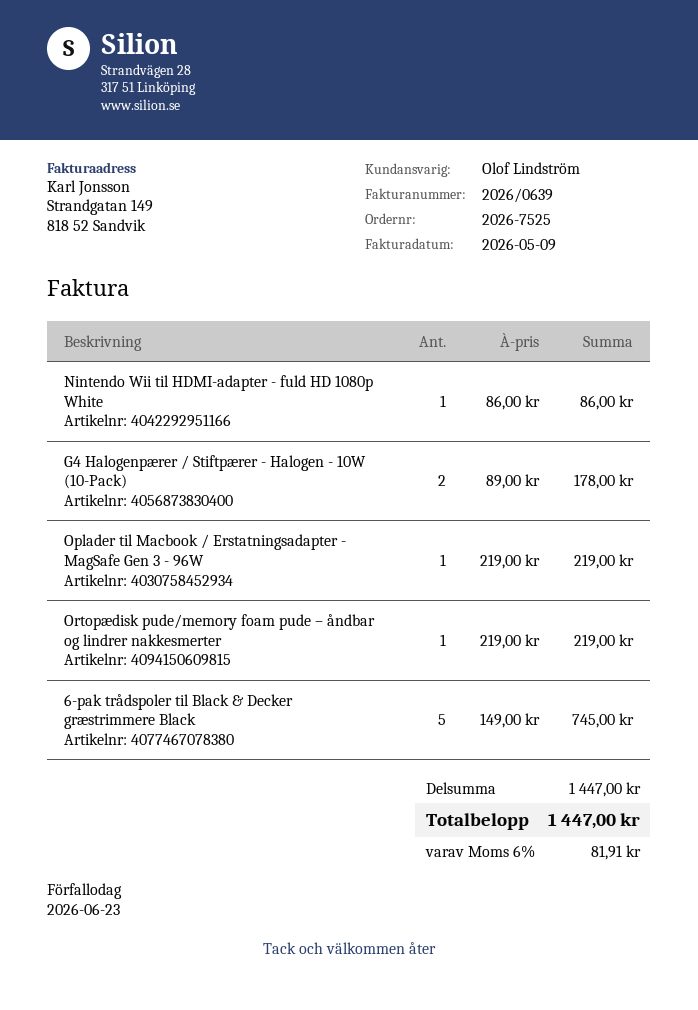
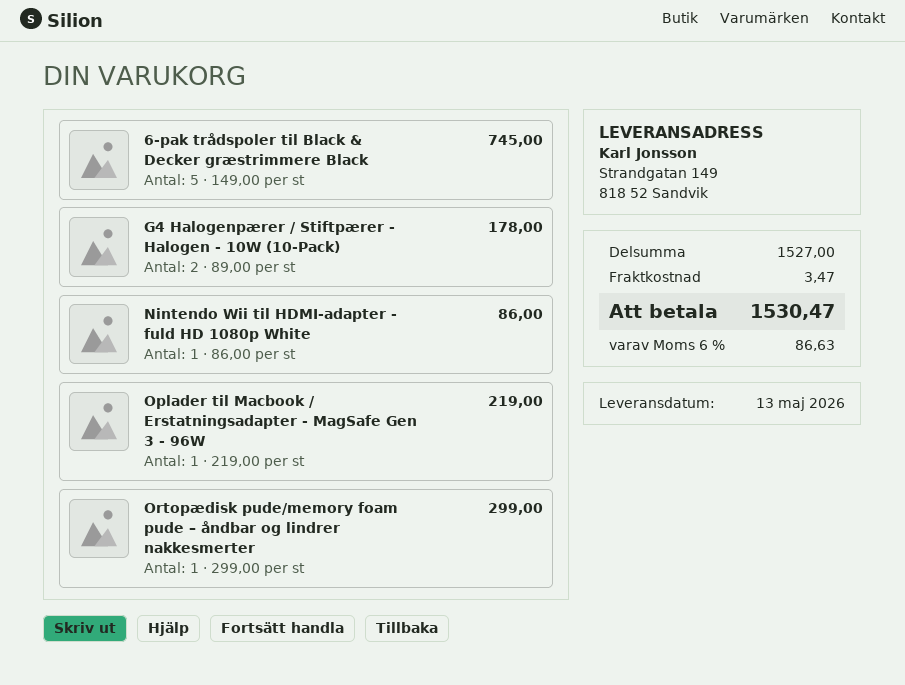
Ortopædisk pude/memory foam pude – åndbar og lindrer nakkesmerter: 1 x 219.00 = 219.00 -> 1 x 299.00 = 299.00
subtotal: 1447.00 -> 1527.00
shipping: none -> 3.47
tax: 6% = 81.91 -> 6% = 86.63
total: 1447.00 -> 1530.47

